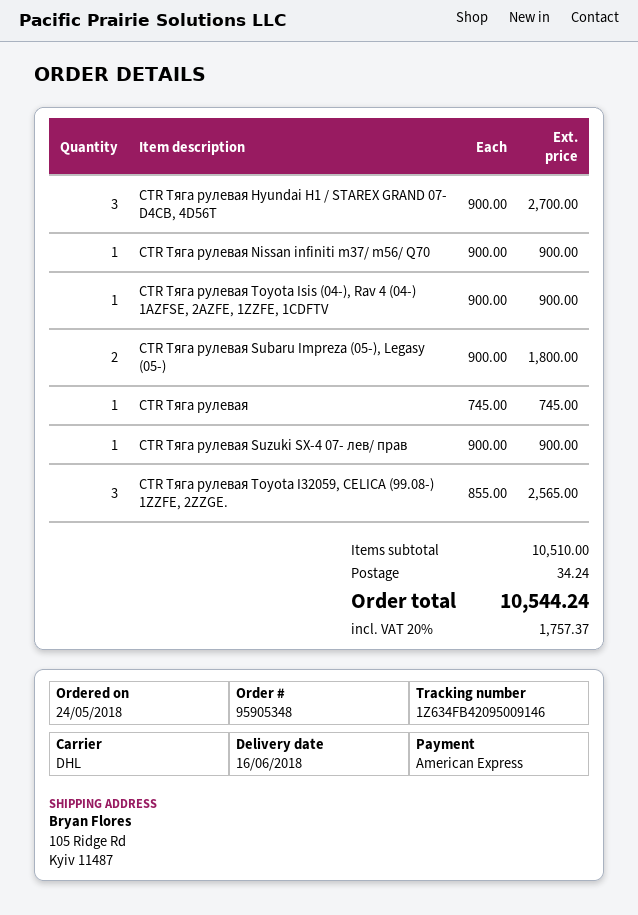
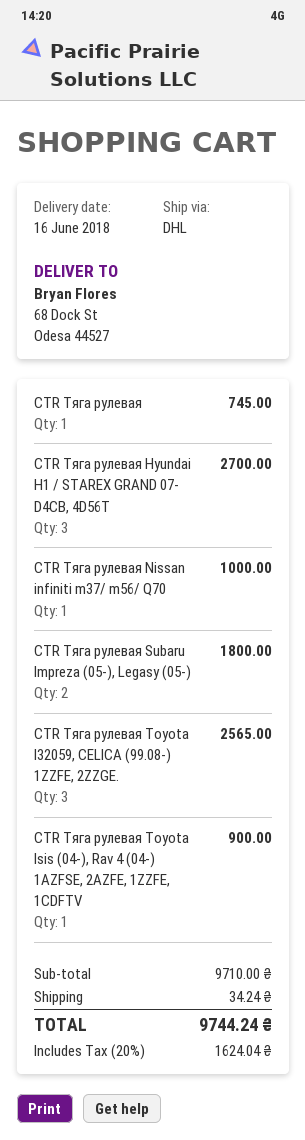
ship to: 105 Ridge Rd, Kyiv 11487 -> 68 Dock St, Odesa 44527
CTR Тяга рулевая Nissan infiniti m37/ m56/ Q70: 1 for 900.00 -> 1 for 1000.00
CTR Тяга рулевая Suzuki SX-4 07- лев/ прав: 1 for 900.00 -> none
subtotal: 10510.00 -> 9710.00
tax: 20% = 1757.37 -> 20% = 1624.04
total: 10544.24 -> 9744.24

